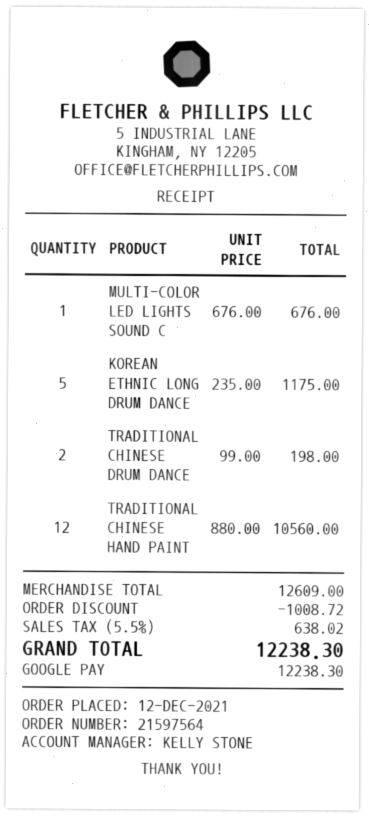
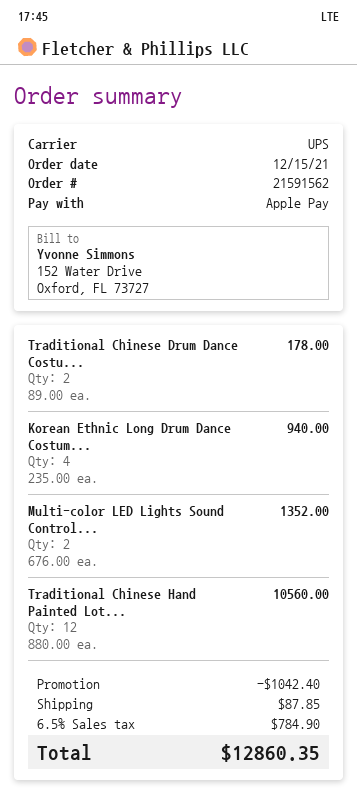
order number: 21597564 -> 21591562
order date: 2021-12-12 -> 2021-12-15
payment method: Google Pay -> Apple Pay
MULTI-COLOR LED LIGHTS SOUND C: 1 x 676.00 = 676.00 -> 2 x 676.00 = 1352.00
KOREAN ETHNIC LONG DRUM DANCE: 5 x 235.00 = 1175.00 -> 4 x 235.00 = 940.00
TRADITIONAL CHINESE DRUM DANCE: 2 x 99.00 = 198.00 -> 2 x 89.00 = 178.00
discount: 1008.72 -> 1042.40
shipping: none -> 87.85
tax: 5.5% = 638.02 -> 6.5% = 784.90
total: 12238.30 -> 12860.35

